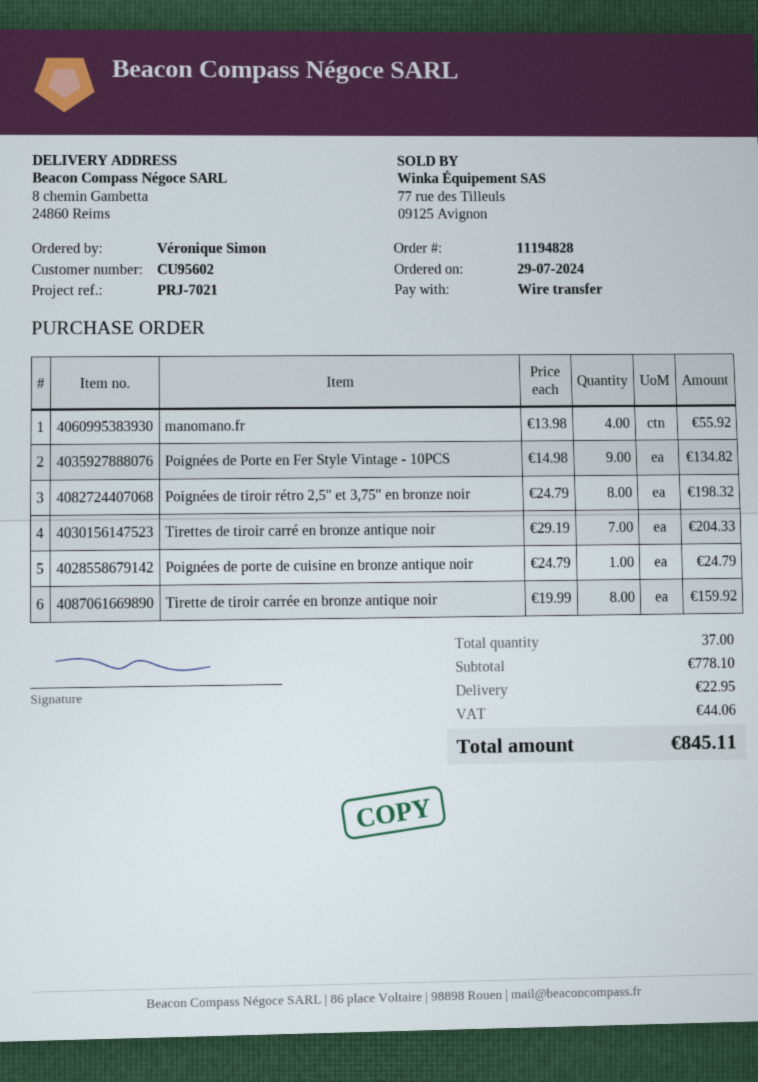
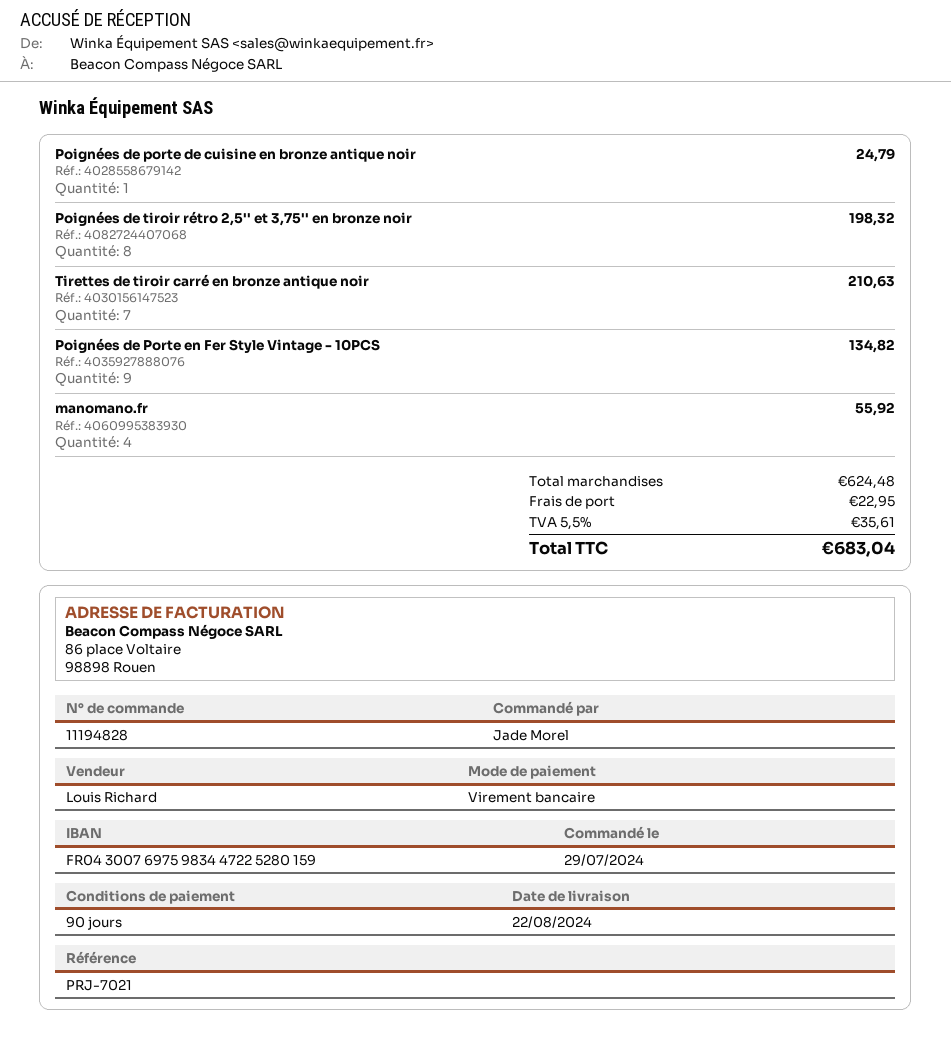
ordered by: Véronique Simon -> Jade Morel
Tirettes de tiroir carré en bronze antique noir: 7 for 204.33 -> 7 for 210.63
Tirette de tiroir carrée en bronze antique noir: 8 for 159.92 -> none
subtotal: 778.10 -> 624.48
tax: 44.06 -> 35.61
total: 845.11 -> 683.04

